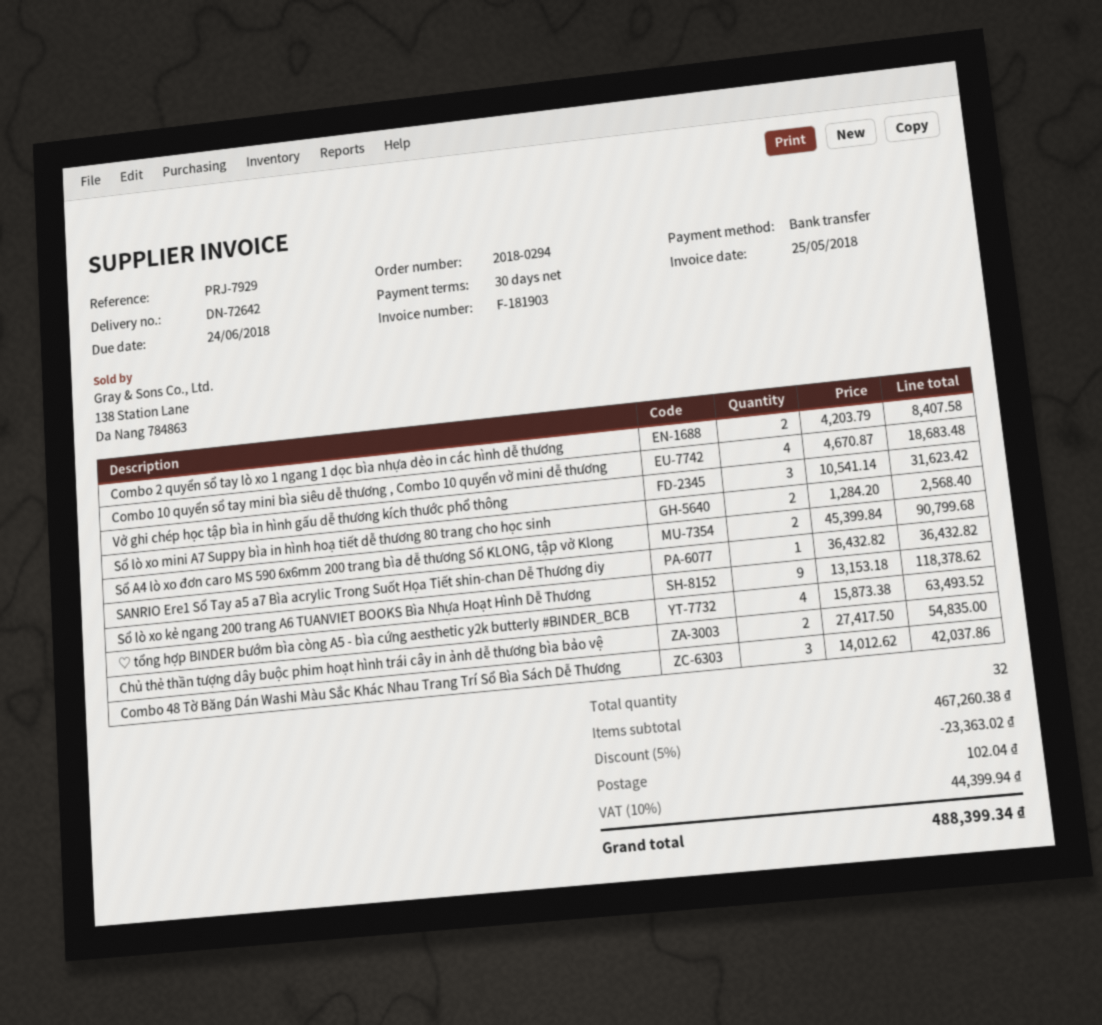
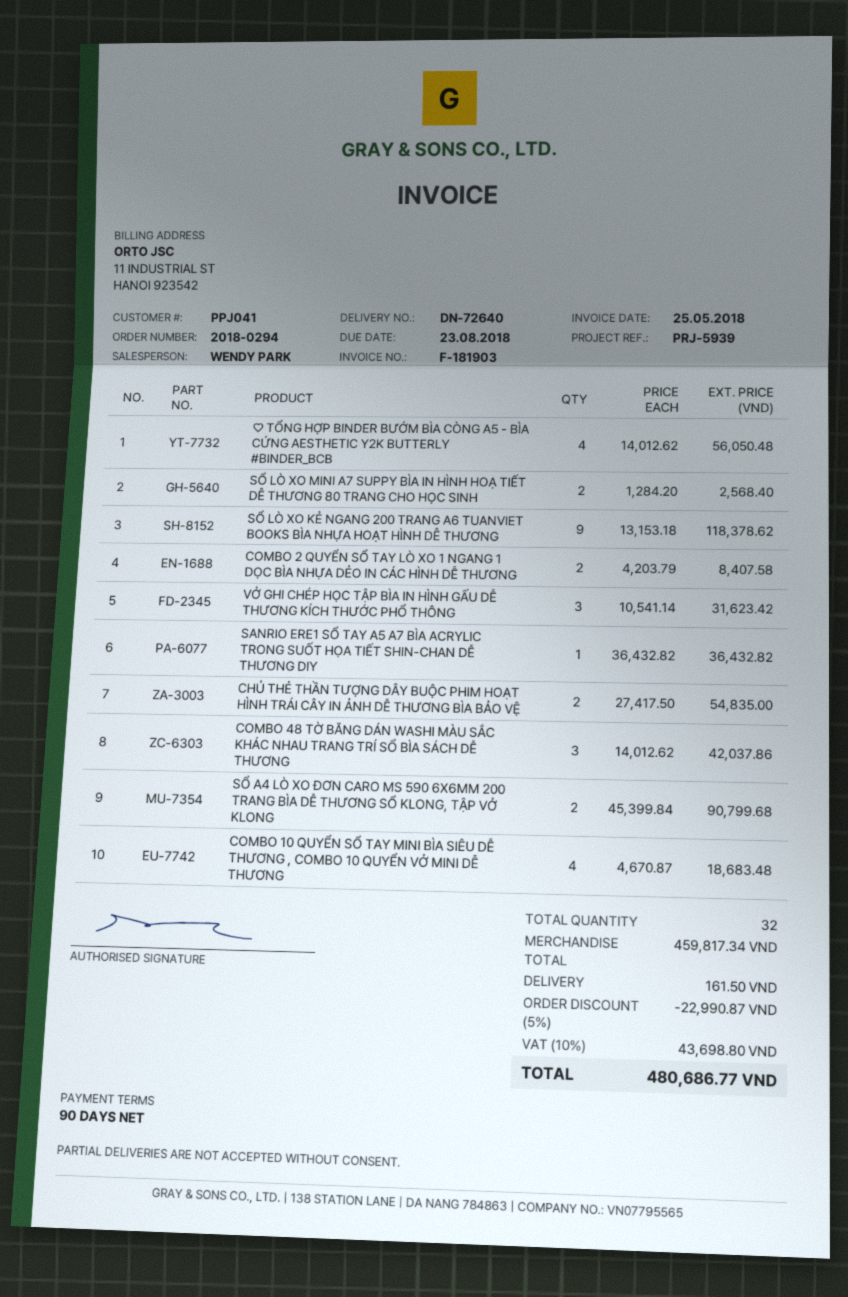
delivery note number: DN-72642 -> DN-72640
payment terms: 30 days -> 90 days
due date: 2018-06-24 -> 2018-08-23
reference: PRJ-7929 -> PRJ-5939
♡ tổng hợp BINDER bướm bìa còng A5 - bìa cứng aesthetic y2k butterly #BINDER_BCB: 4 x 15873.38 = 63493.52 -> 4 x 14012.62 = 56050.48
subtotal: 467260.38 -> 459817.34
discount: 5% = 23363.02 -> 5% = 22990.87
shipping: 102.04 -> 161.50
tax: 10% = 44399.94 -> 10% = 43698.80
total: 488399.34 -> 480686.77

